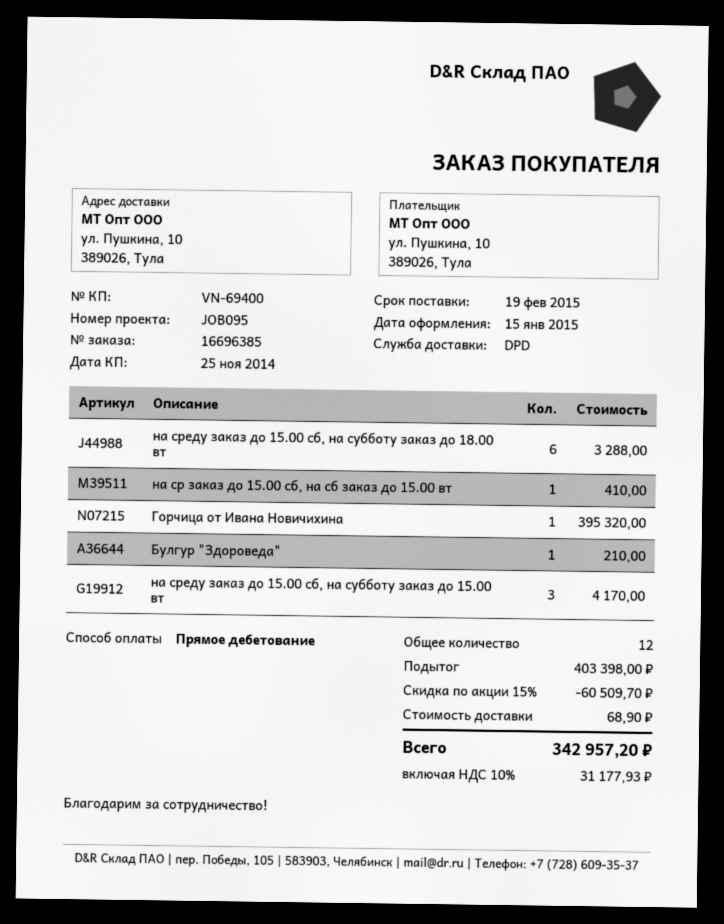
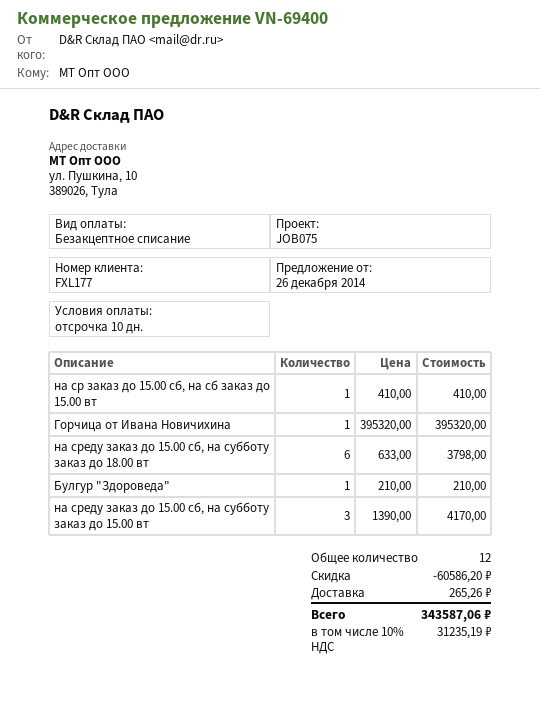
quote date: 2014-11-25 -> 2014-12-26
reference: JOB095 -> JOB075
на среду заказ до 15.00 сб, на субботу заказ до 18.00 вт: 6 for 3288.00 -> 6 for 3798.00
discount: 60509.70 -> 60586.20
shipping: 68.90 -> 265.26
tax: 10% = 31177.93 -> 10% = 31235.19
total: 342957.20 -> 343587.06

